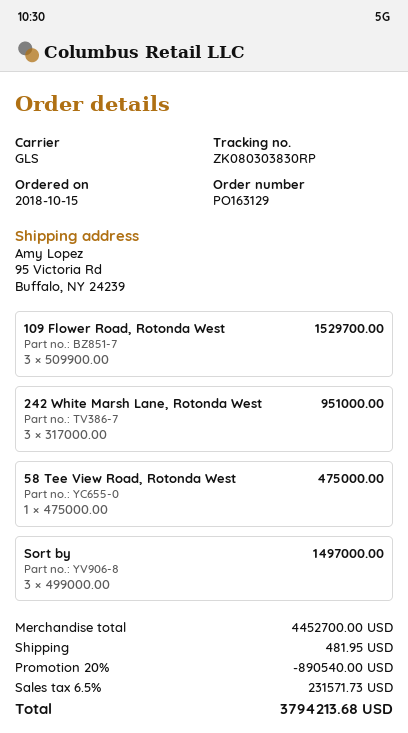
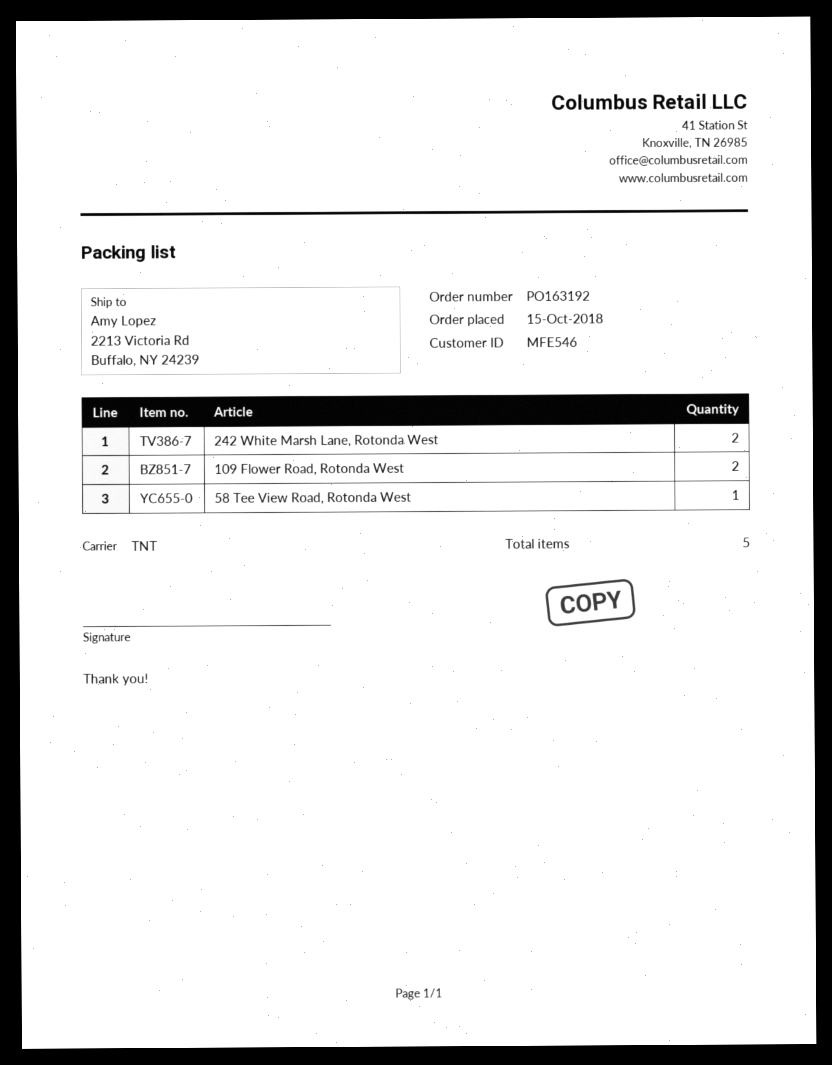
order number: PO163129 -> PO163192
shipping method: GLS -> TNT
ship to: 95 Victoria Rd, Buffalo, NY 24239 -> 2213 Victoria Rd, Buffalo, NY 24239
109 Flower Road, Rotonda West: 3 -> 2
242 White Marsh Lane, Rotonda West: 3 -> 2
Sort by: 3 -> none

